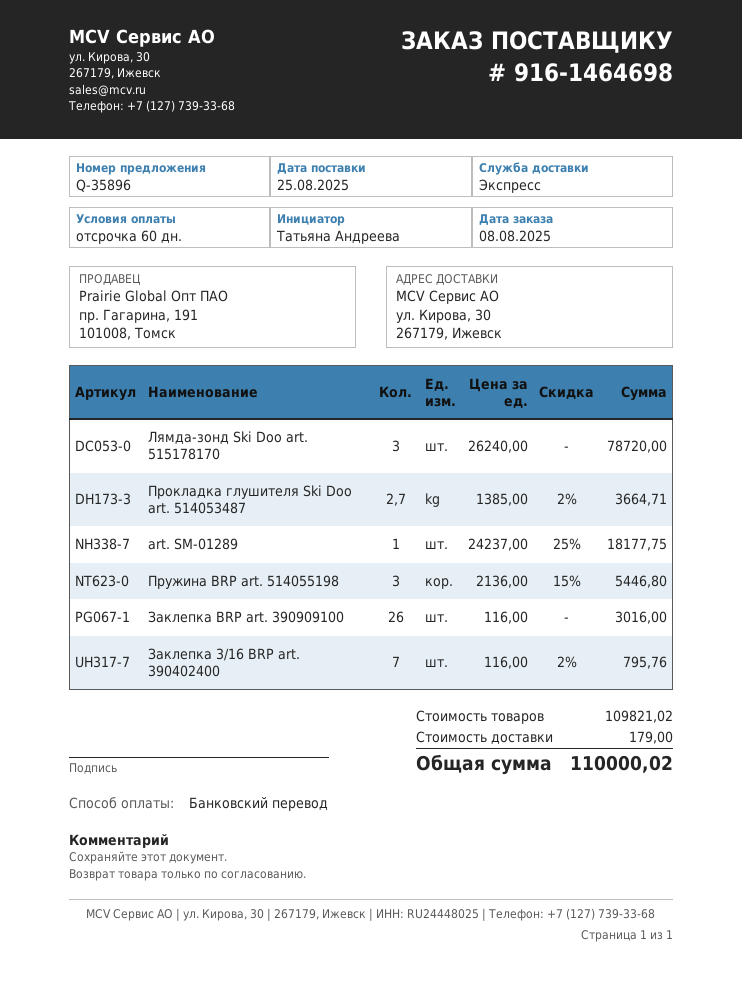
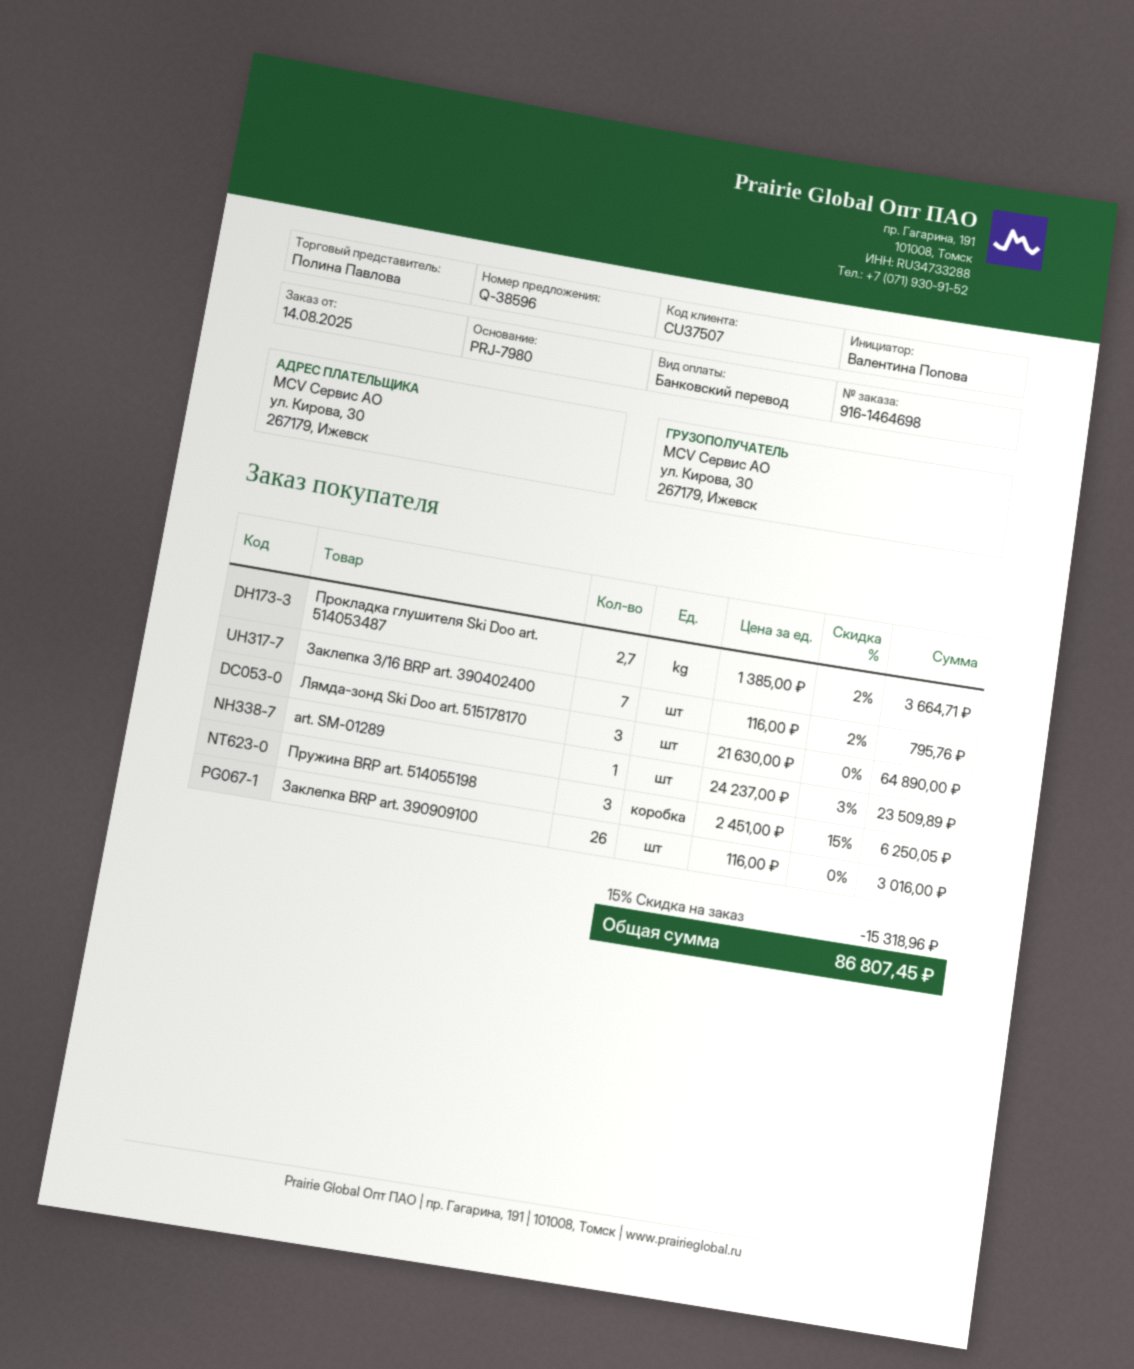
quote number: Q-35896 -> Q-38596
order date: 2025-08-08 -> 2025-08-14
ordered by: Татьяна Андреева -> Валентина Попова
Лямда-зонд Ski Doo art. 515178170: 3 x 26240.00 = 78720.00 -> 3 x 21630.00 = 64890.00
art. SM-01289: 1 x 24237.00 - 25% = 18177.75 -> 1 x 24237.00 - 3% = 23509.89
Пружина BRP art. 514055198: 3 x 2136.00 - 15% = 5446.80 -> 3 x 2451.00 - 15% = 6250.05
discount: none -> 15% = 15318.96
shipping: 179.00 -> none
total: 110000.02 -> 86807.45

